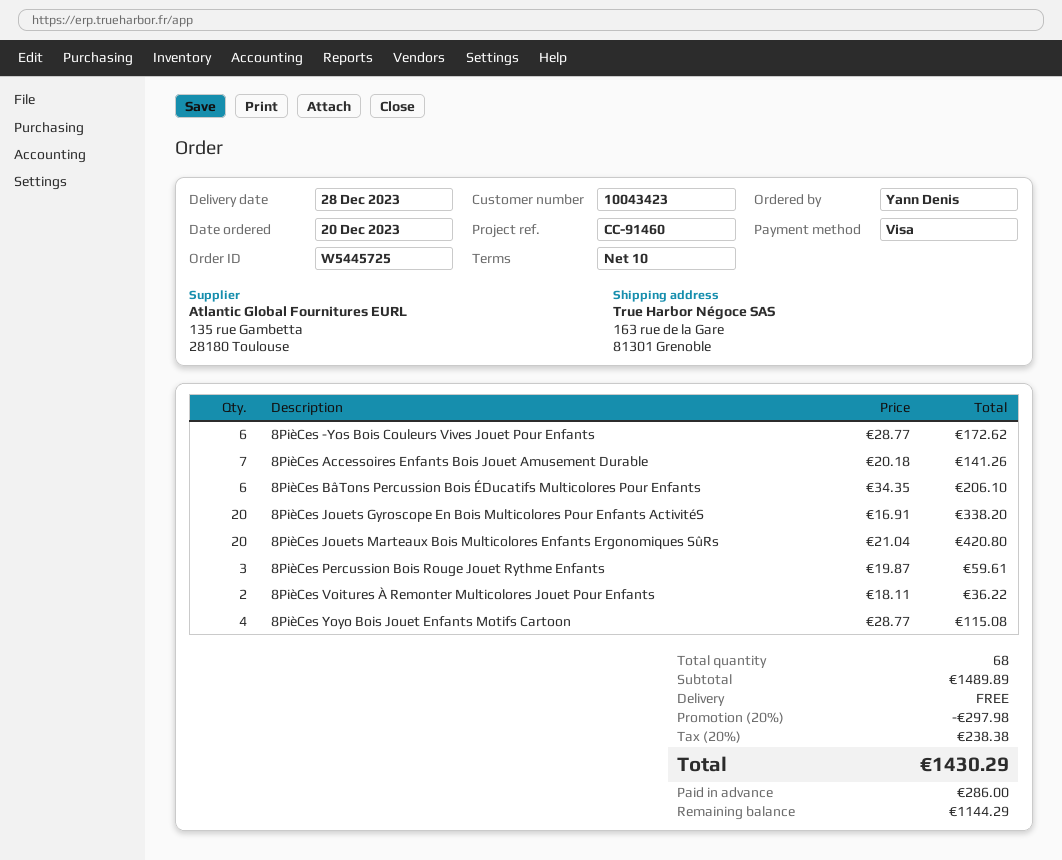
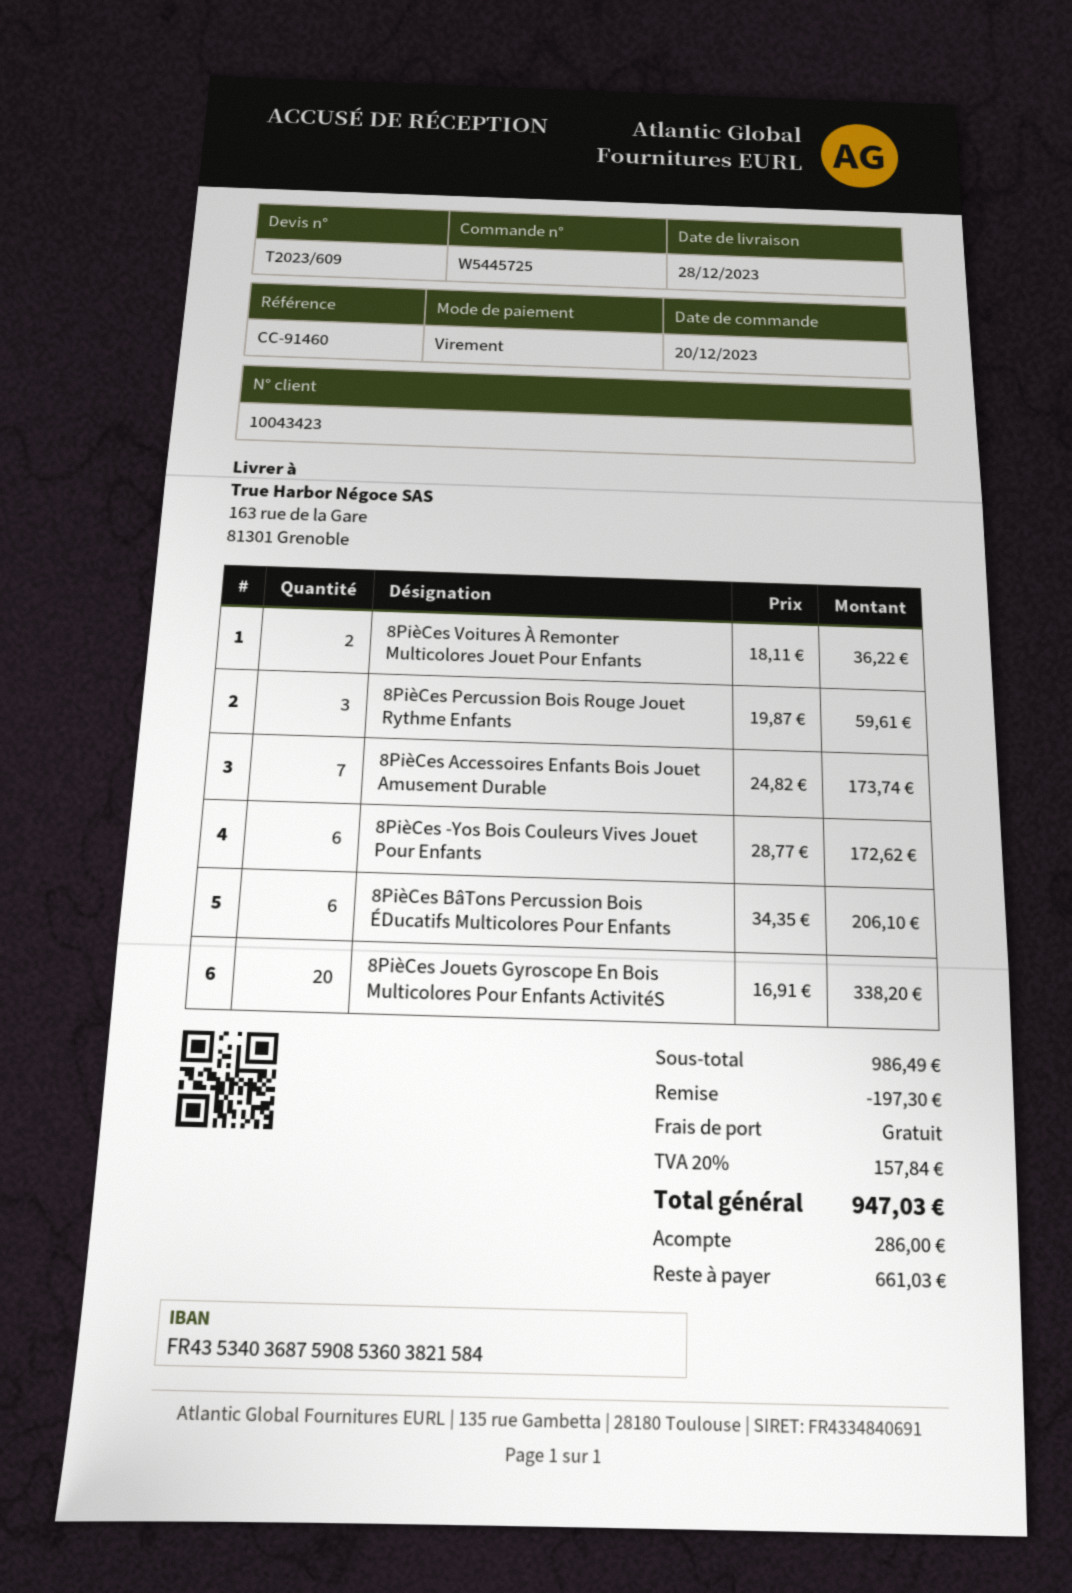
payment method: Visa -> bank transfer
8PièCes Accessoires Enfants Bois Jouet Amusement Durable: 7 x 20.18 = 141.26 -> 7 x 24.82 = 173.74
8PièCes Jouets Marteaux Bois Multicolores Enfants Ergonomiques SûRs: 20 x 21.04 = 420.80 -> none
8PièCes Yoyo Bois Jouet Enfants Motifs Cartoon: 4 x 28.77 = 115.08 -> none
subtotal: 1489.89 -> 986.49
discount: 297.98 -> 197.30
tax: 20% = 238.38 -> 20% = 157.84
total: 1430.29 -> 947.03
balance: 1144.29 -> 661.03

